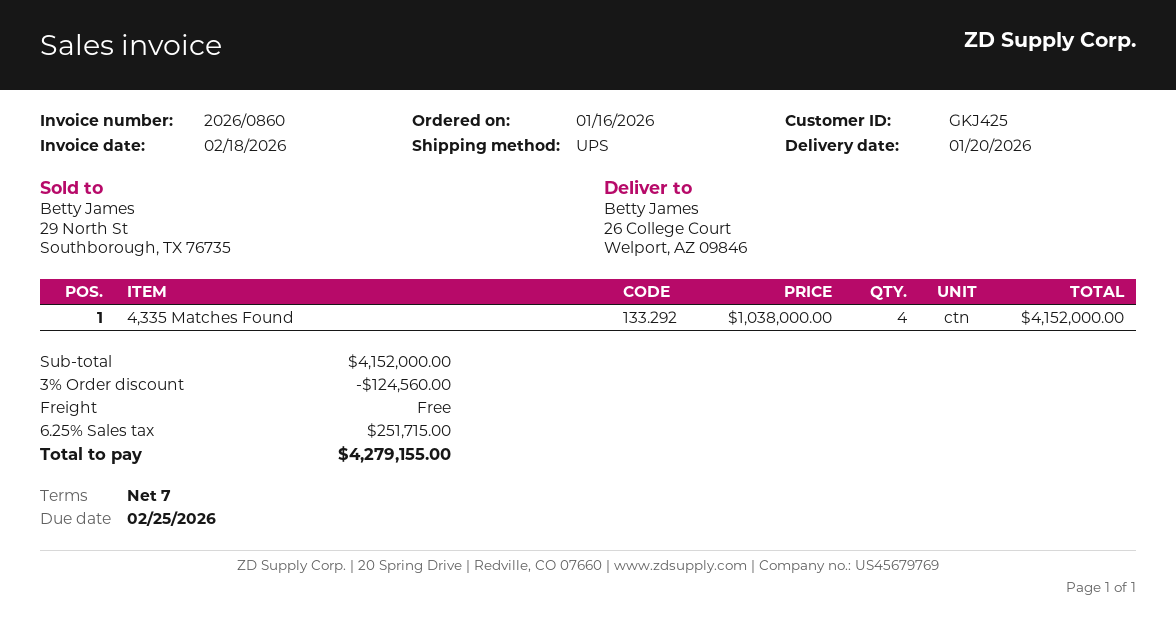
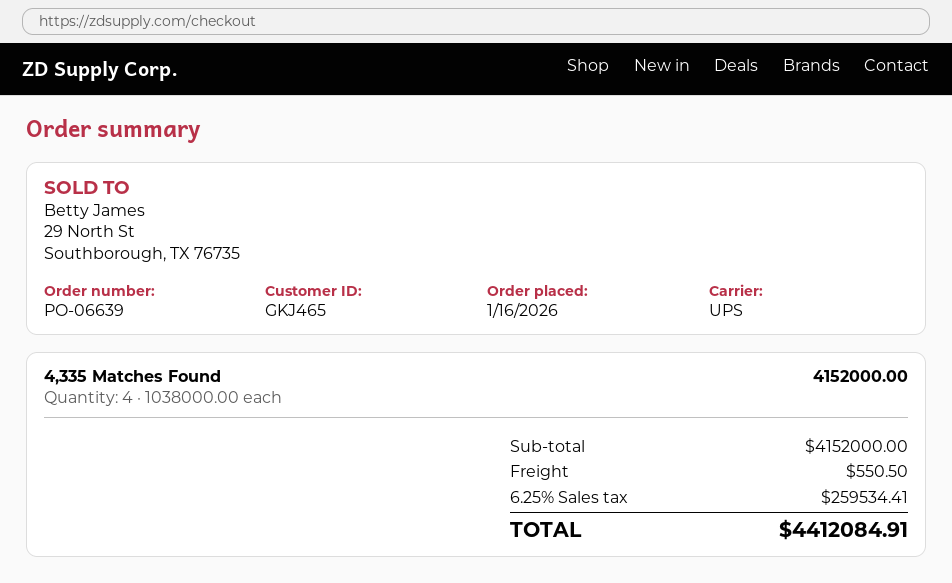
customer number: GKJ425 -> GKJ465
discount: 3% = 124560.00 -> none
shipping: 0.00 -> 550.50
tax: 6.25% = 251715.00 -> 6.25% = 259534.41
total: 4279155.00 -> 4412084.91

